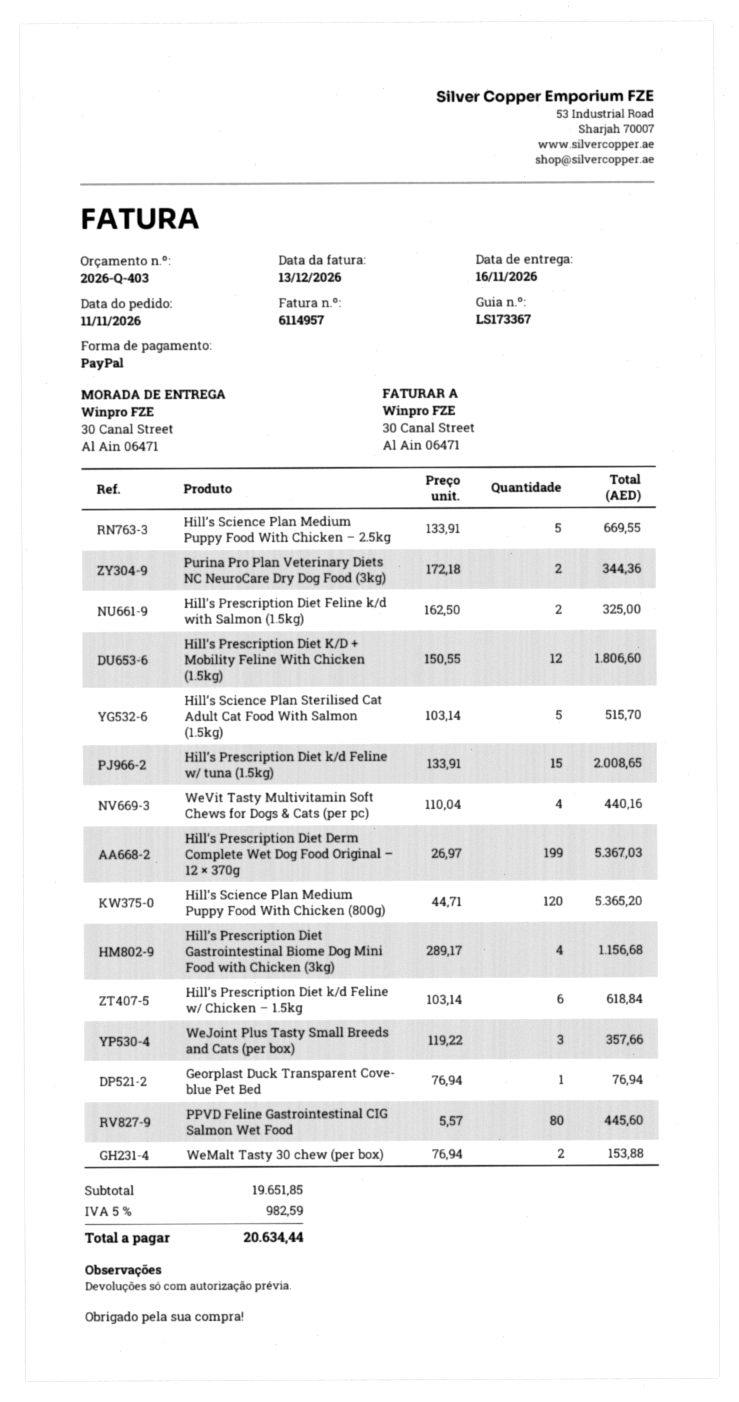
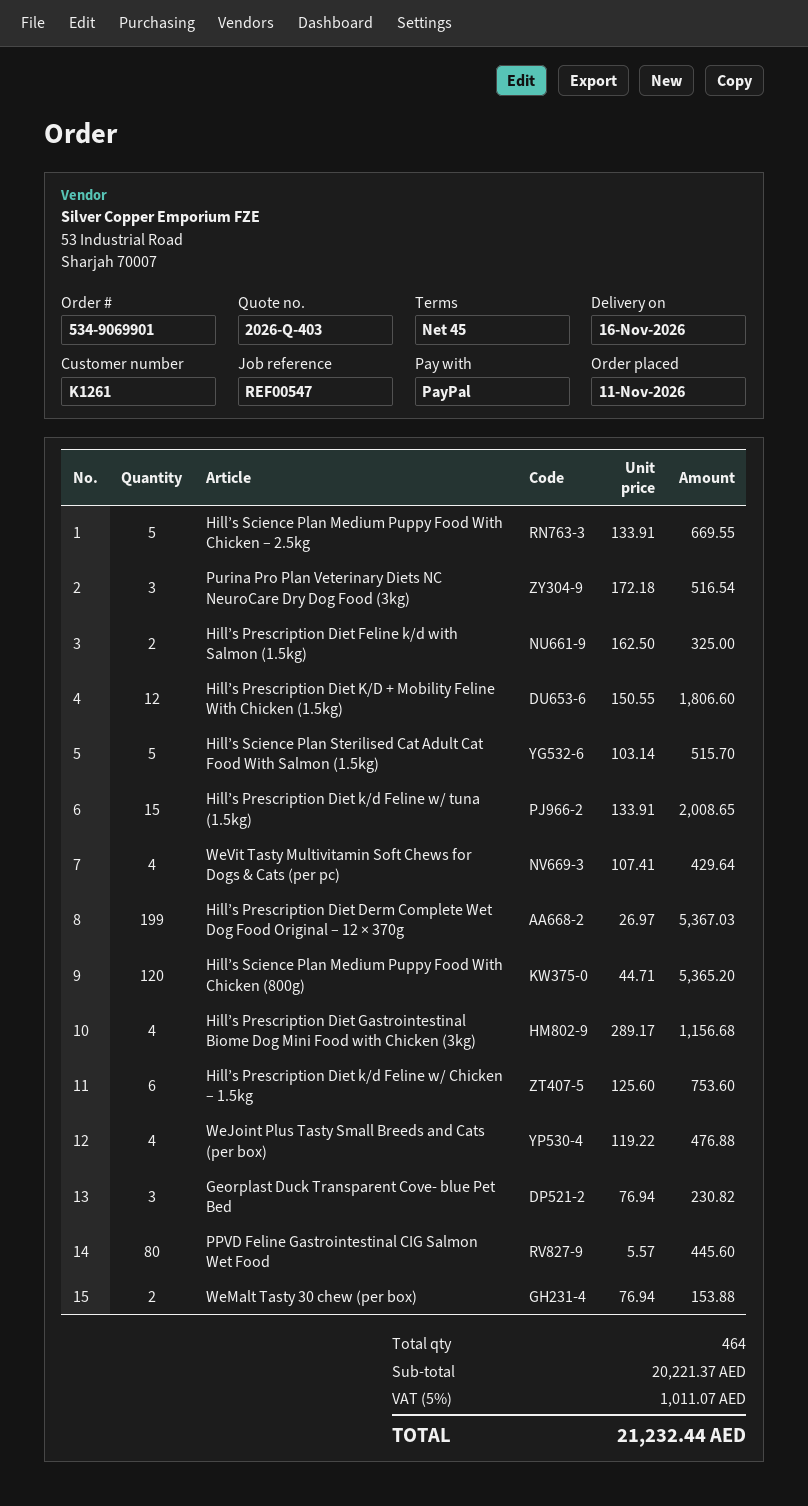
Purina Pro Plan Veterinary Diets NC NeuroCare Dry Dog Food (3kg): 2 x 172.18 = 344.36 -> 3 x 172.18 = 516.54
WeVit Tasty Multivitamin Soft Chews for Dogs & Cats (per pc): 4 x 110.04 = 440.16 -> 4 x 107.41 = 429.64
Hill’s Prescription Diet k/d Feline w/ Chicken – 1.5kg: 6 x 103.14 = 618.84 -> 6 x 125.60 = 753.60
WeJoint Plus Tasty Small Breeds and Cats (per box): 3 x 119.22 = 357.66 -> 4 x 119.22 = 476.88
Georplast Duck Transparent Cove- blue Pet Bed: 1 x 76.94 = 76.94 -> 3 x 76.94 = 230.82
subtotal: 19651.85 -> 20221.37
tax: 5% = 982.59 -> 5% = 1011.07
total: 20634.44 -> 21232.44

